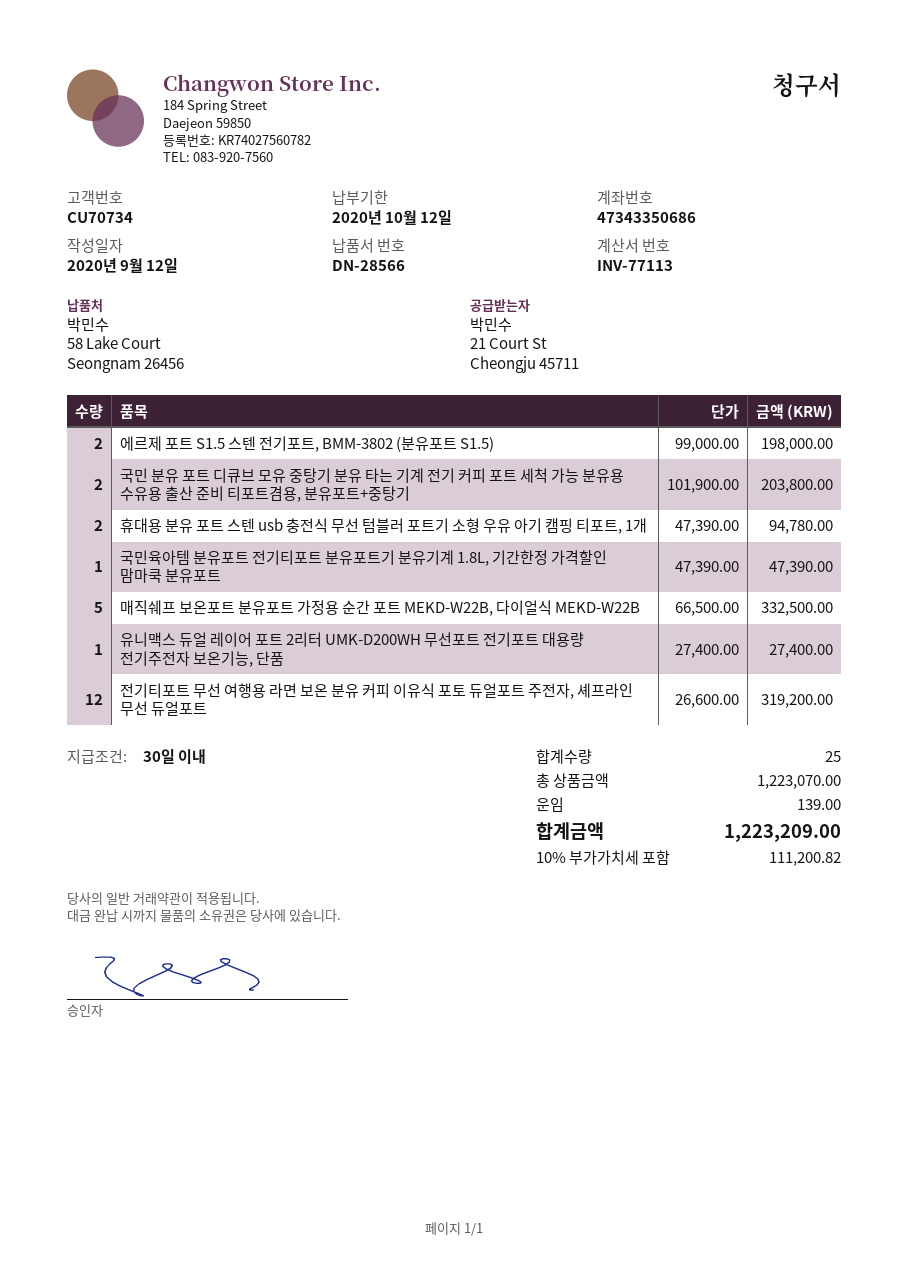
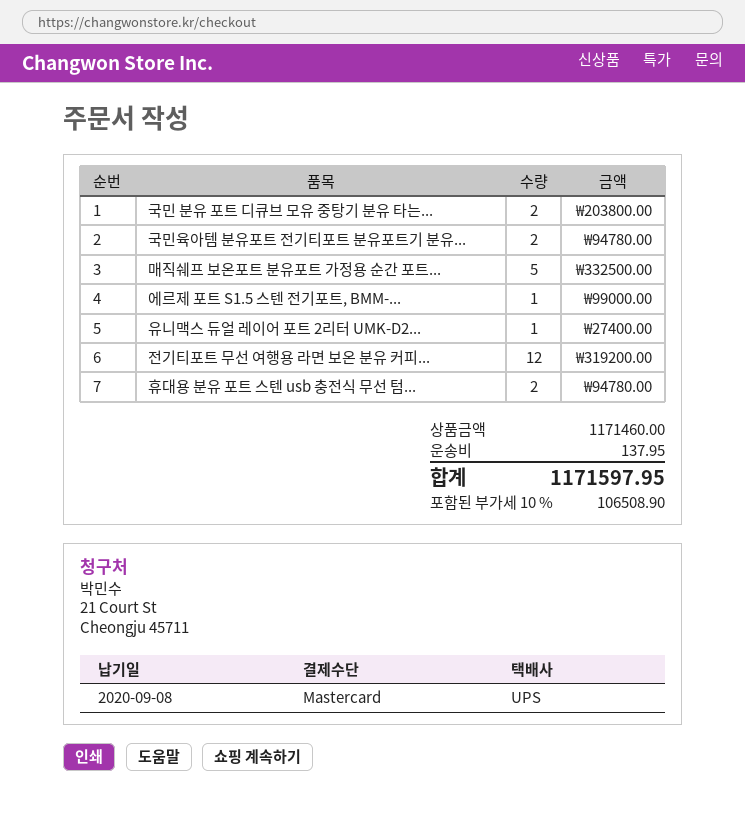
에르제 포트 S1.5 스텐 전기포트, BMM-3802 (분유포트 S1.5): 2 for 198000.00 -> 1 for 99000.00
국민육아템 분유포트 전기티포트 분유포트기 분유기계 1.8L, 기간한정 가격할인 맘마쿡 분유포트: 1 for 47390.00 -> 2 for 94780.00
subtotal: 1223070.00 -> 1171460.00
shipping: 139.00 -> 137.95
tax: 10% = 111200.82 -> 10% = 106508.90
total: 1223209.00 -> 1171597.95

